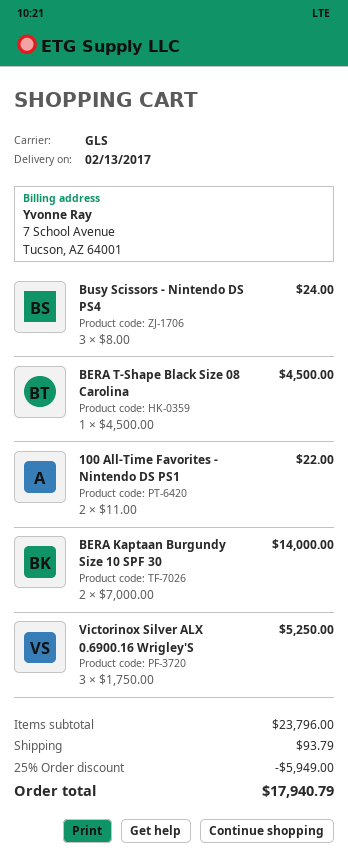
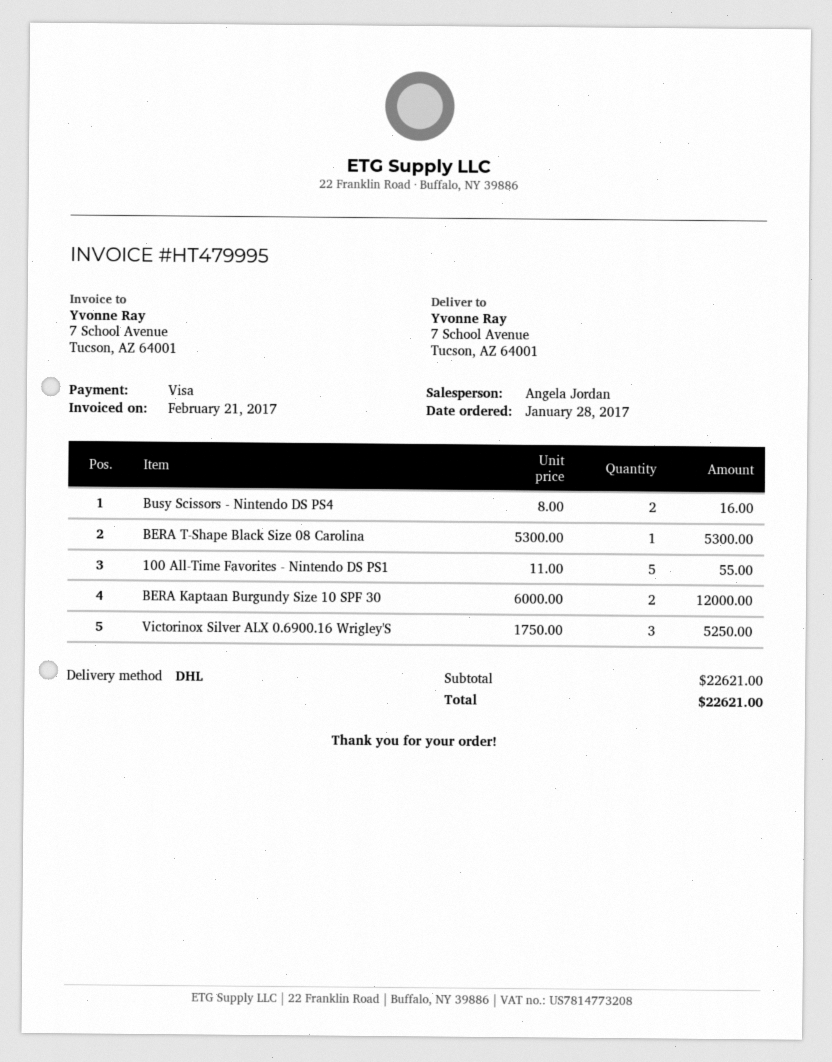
shipping method: GLS -> DHL
Busy Scissors - Nintendo DS PS4: 3 x 8.00 = 24.00 -> 2 x 8.00 = 16.00
BERA T-Shape Black Size 08 Carolina: 1 x 4500.00 = 4500.00 -> 1 x 5300.00 = 5300.00
100 All-Time Favorites - Nintendo DS PS1: 2 x 11.00 = 22.00 -> 5 x 11.00 = 55.00
BERA Kaptaan Burgundy Size 10 SPF 30: 2 x 7000.00 = 14000.00 -> 2 x 6000.00 = 12000.00
subtotal: 23796.00 -> 22621.00
discount: 25% = 5949.00 -> none
shipping: 93.79 -> none
total: 17940.79 -> 22621.00

